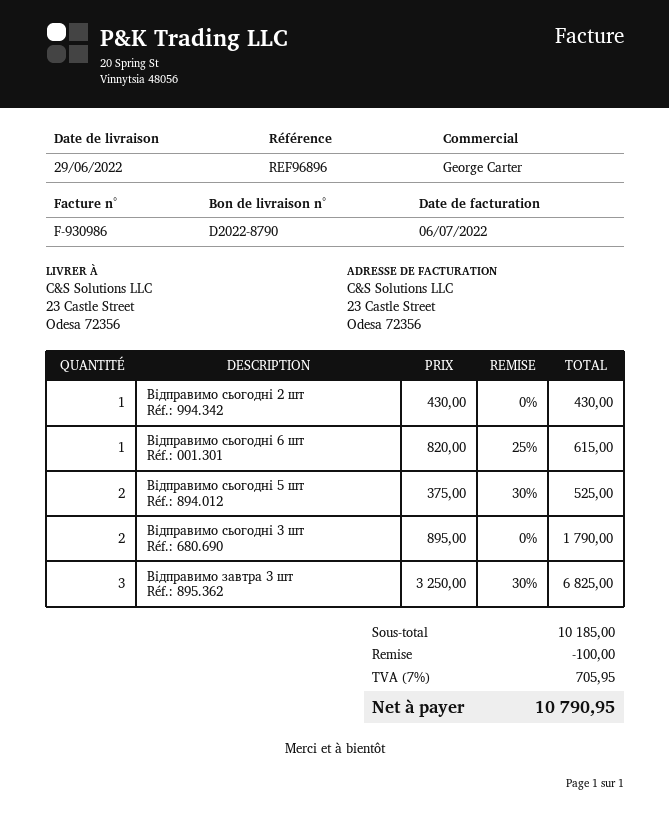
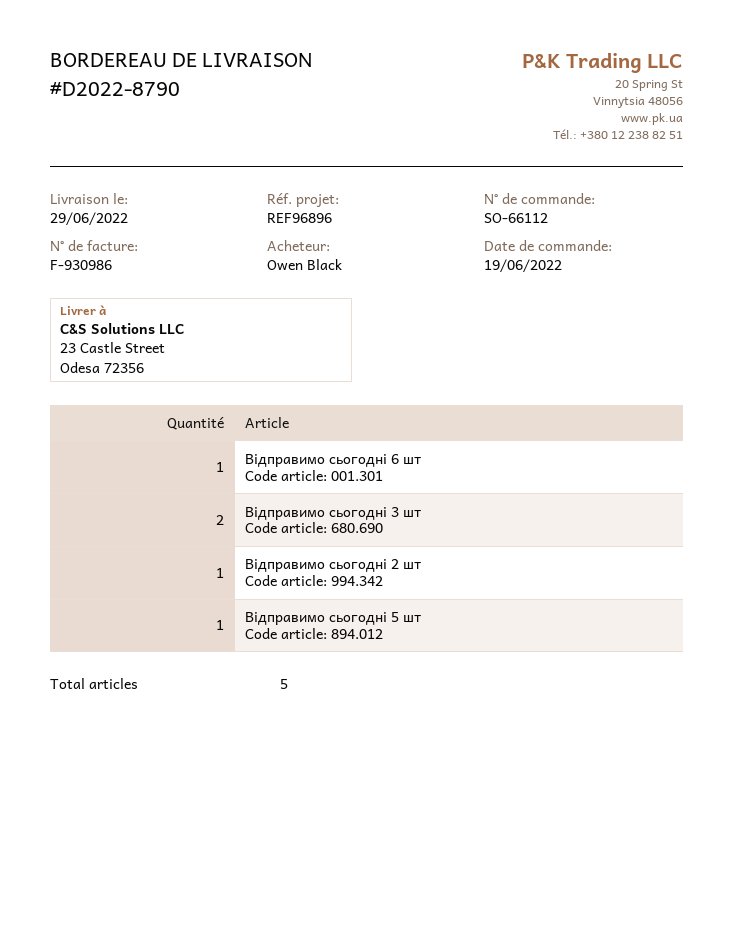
Відправимо сьогодні 5 шт: 2 -> 1
Відправимо завтра 3 шт: 3 -> none

